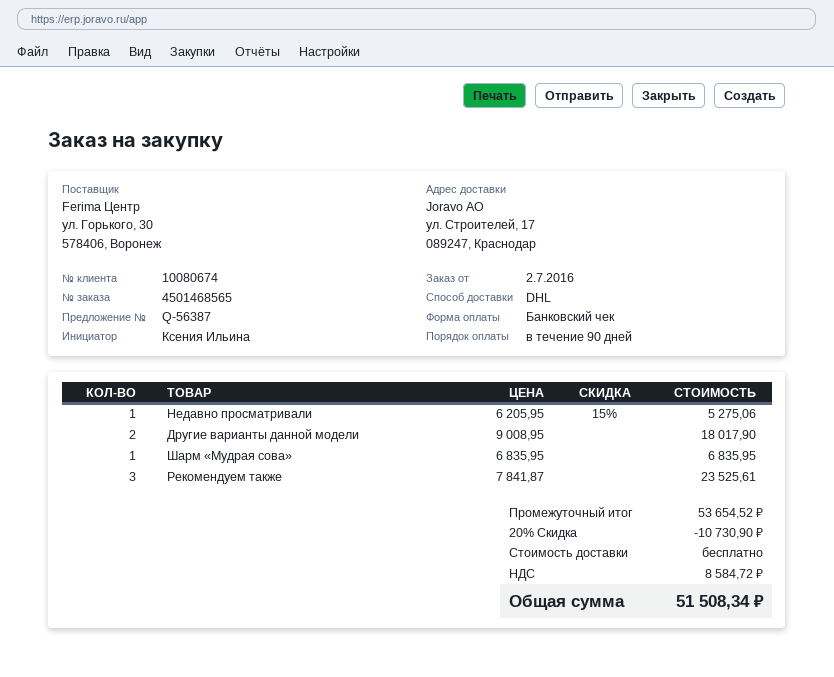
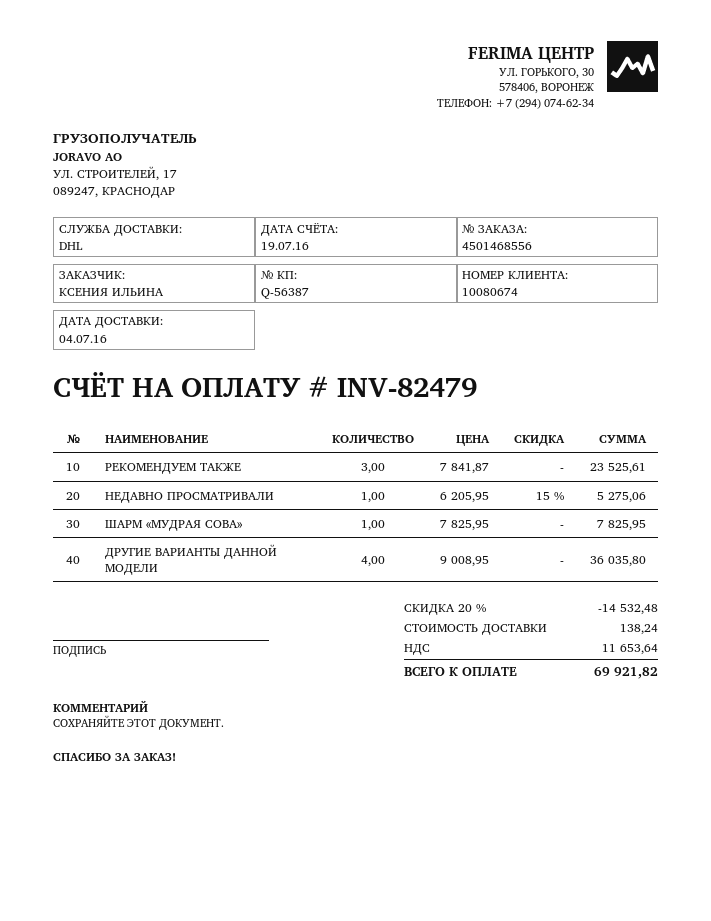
order number: 4501468565 -> 4501468556
Другие варианты данной модели: 2 x 9008.95 = 18017.90 -> 4 x 9008.95 = 36035.80
Шарм «Мудрая сова»: 1 x 6835.95 = 6835.95 -> 1 x 7825.95 = 7825.95
discount: 20% = 10730.90 -> 20% = 14532.48
shipping: 0.00 -> 138.24
tax: 8584.72 -> 11653.64
total: 51508.34 -> 69921.82

